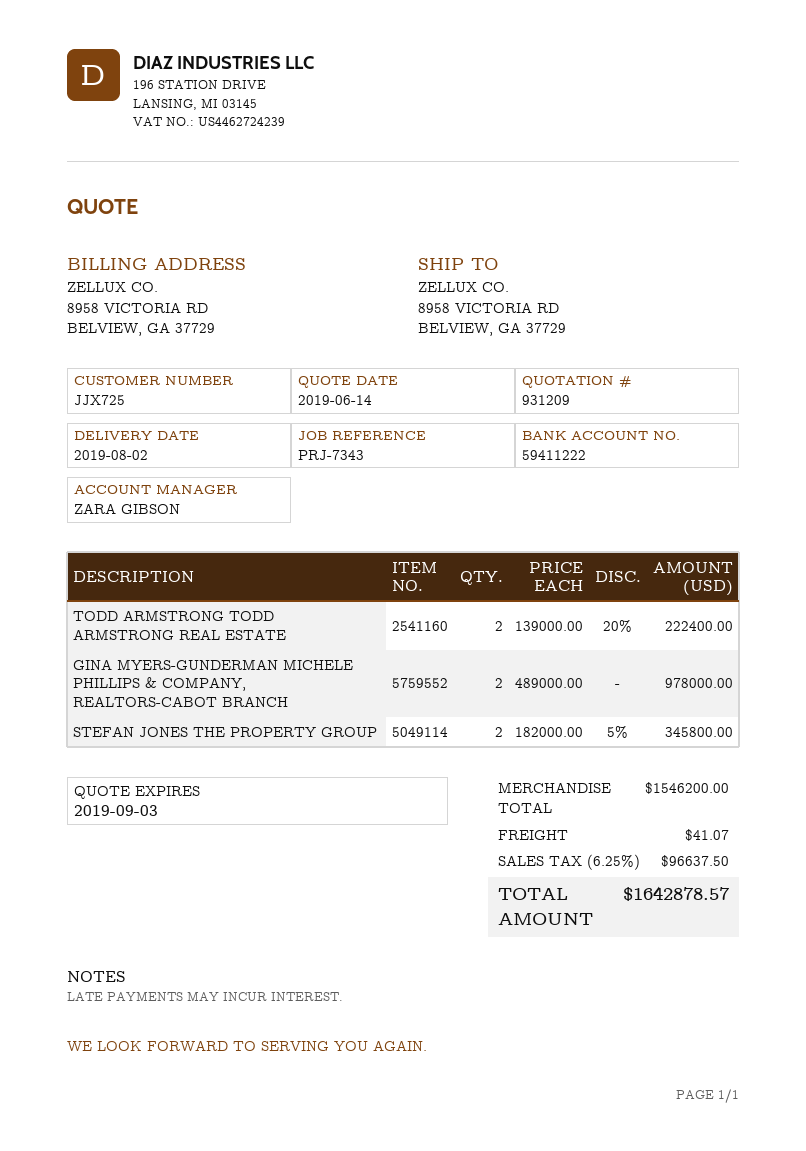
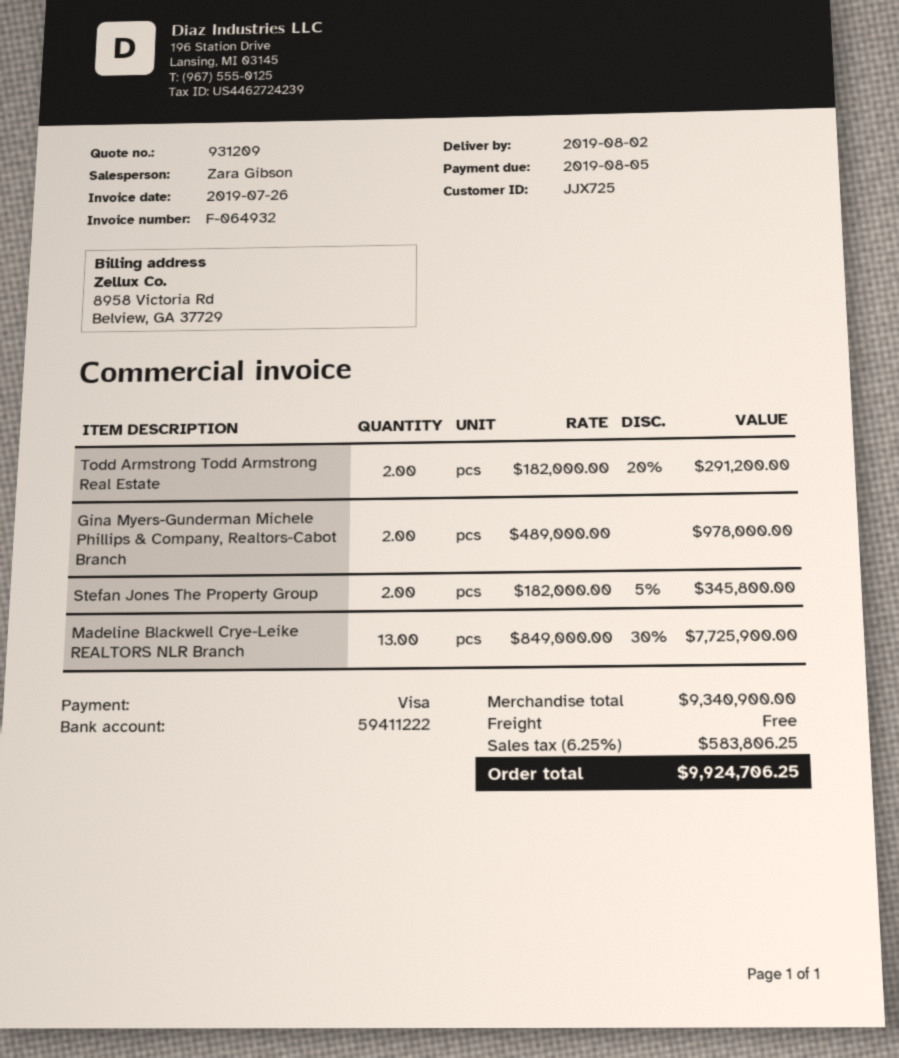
TODD ARMSTRONG TODD ARMSTRONG REAL ESTATE: 2 x 139000.00 - 20% = 222400.00 -> 2 x 182000.00 - 20% = 291200.00
Madeline Blackwell Crye-Leike REALTORS NLR Branch: none -> 13 x 849000.00 - 30% = 7725900.00
subtotal: 1546200.00 -> 9340900.00
shipping: 41.07 -> 0.00
tax: 6.25% = 96637.50 -> 6.25% = 583806.25
total: 1642878.57 -> 9924706.25

